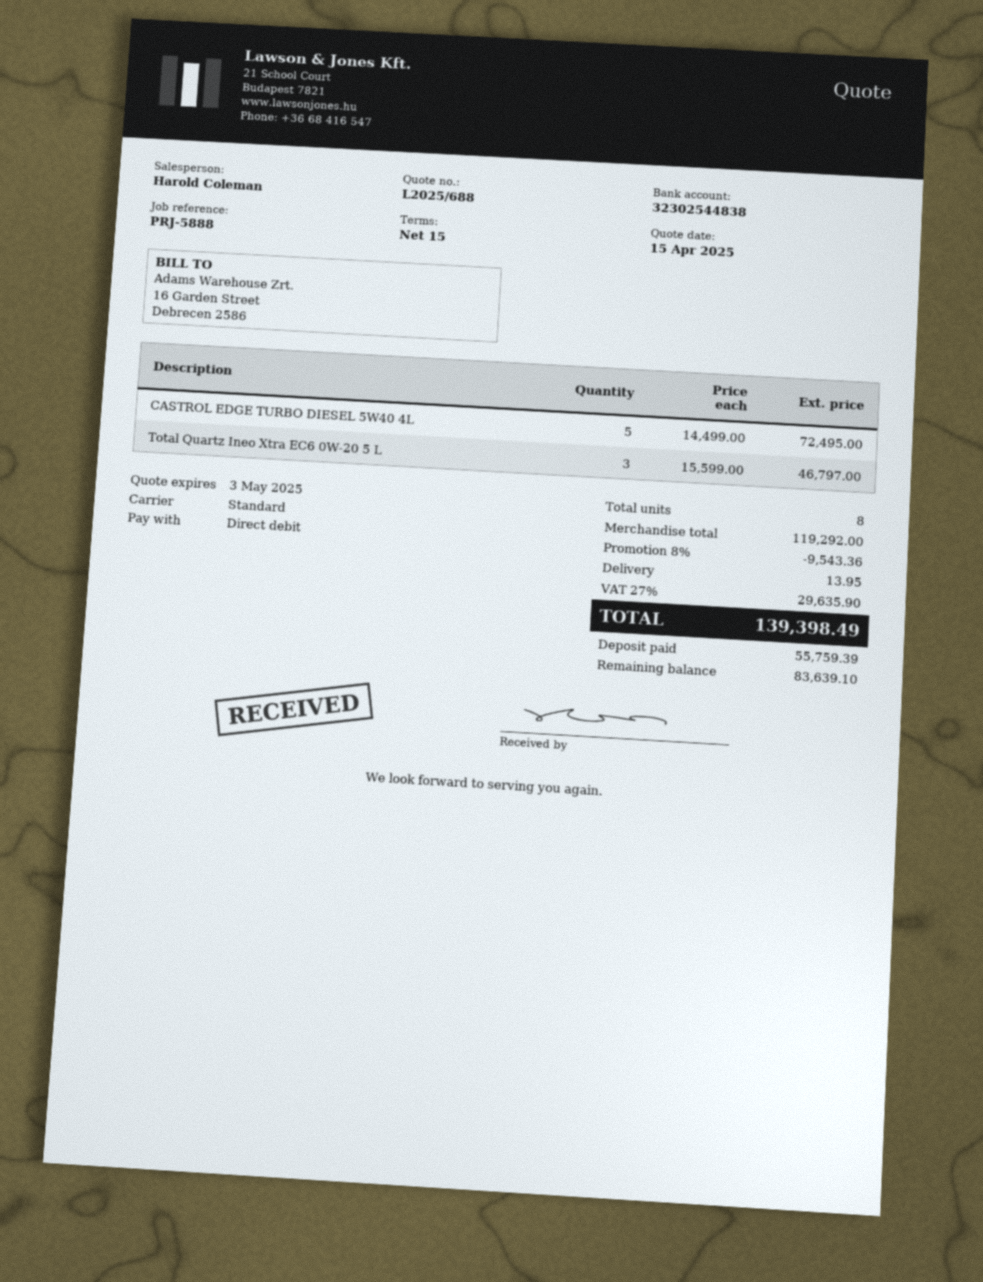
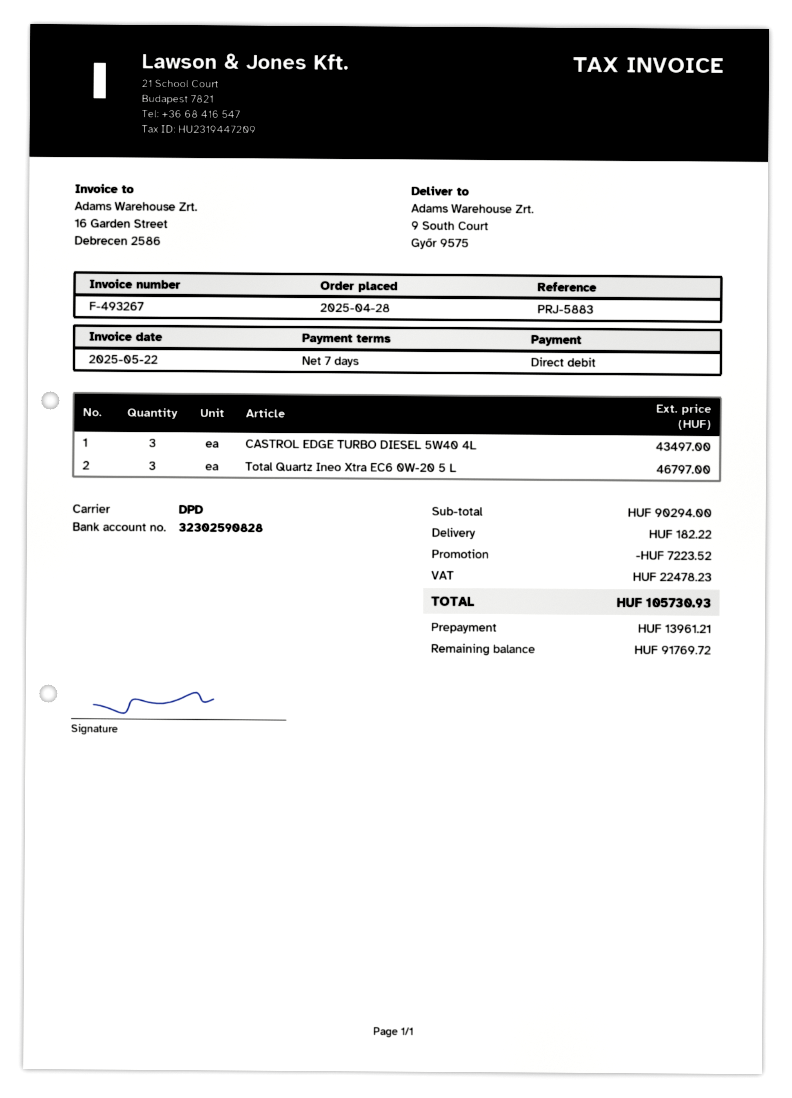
payment terms: 15 days -> 7 days
reference: PRJ-5888 -> PRJ-5883
bank account: 32302544838 -> 32302590828
shipping method: standard -> DPD
CASTROL EDGE TURBO DIESEL 5W40 4L: 5 for 72495.00 -> 3 for 43497.00
subtotal: 119292.00 -> 90294.00
discount: 9543.36 -> 7223.52
shipping: 13.95 -> 182.22
tax: 29635.90 -> 22478.23
total: 139398.49 -> 105730.93
deposit: 55759.39 -> 13961.21
balance: 83639.10 -> 91769.72

